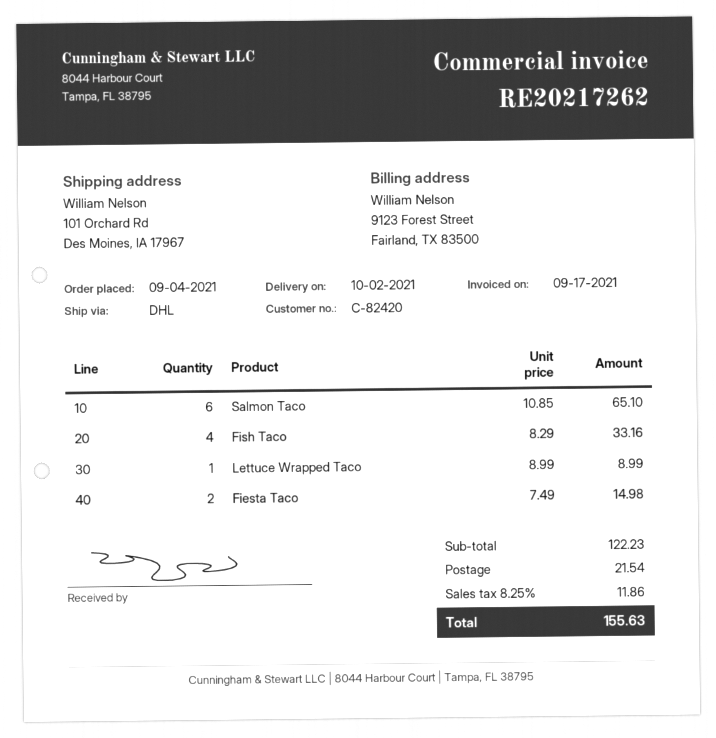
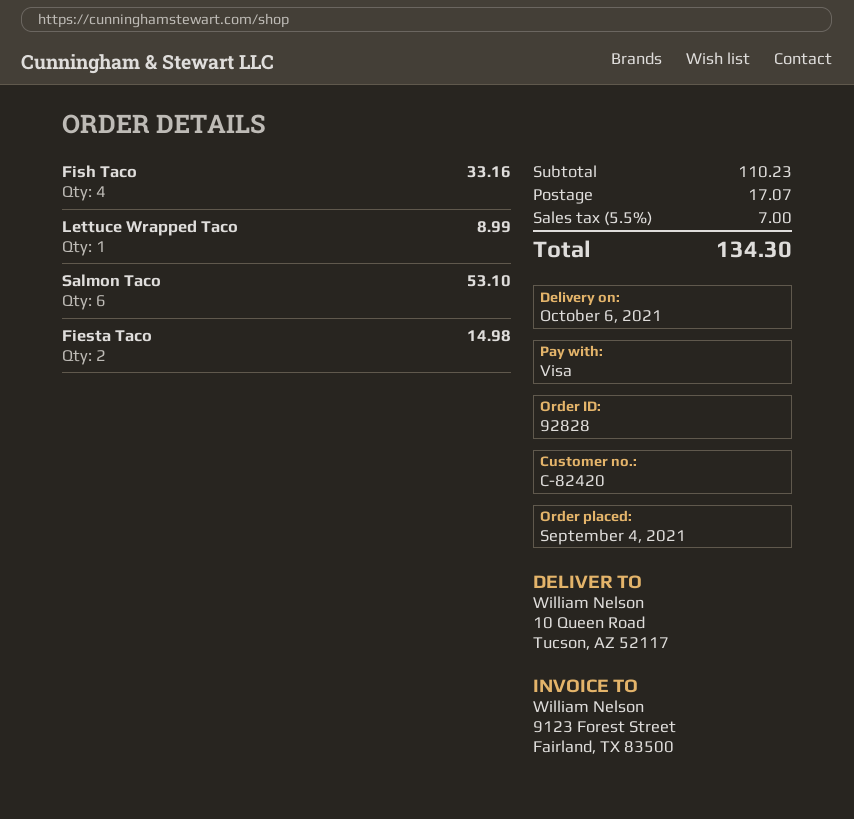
delivery date: 2021-10-02 -> 2021-10-06
ship to: 101 Orchard Rd, Des Moines, IA 17967 -> 10 Queen Road, Tucson, AZ 52117
Salmon Taco: 6 for 65.10 -> 6 for 53.10
subtotal: 122.23 -> 110.23
shipping: 21.54 -> 17.07
tax: 8.25% = 11.86 -> 5.5% = 7.00
total: 155.63 -> 134.30

